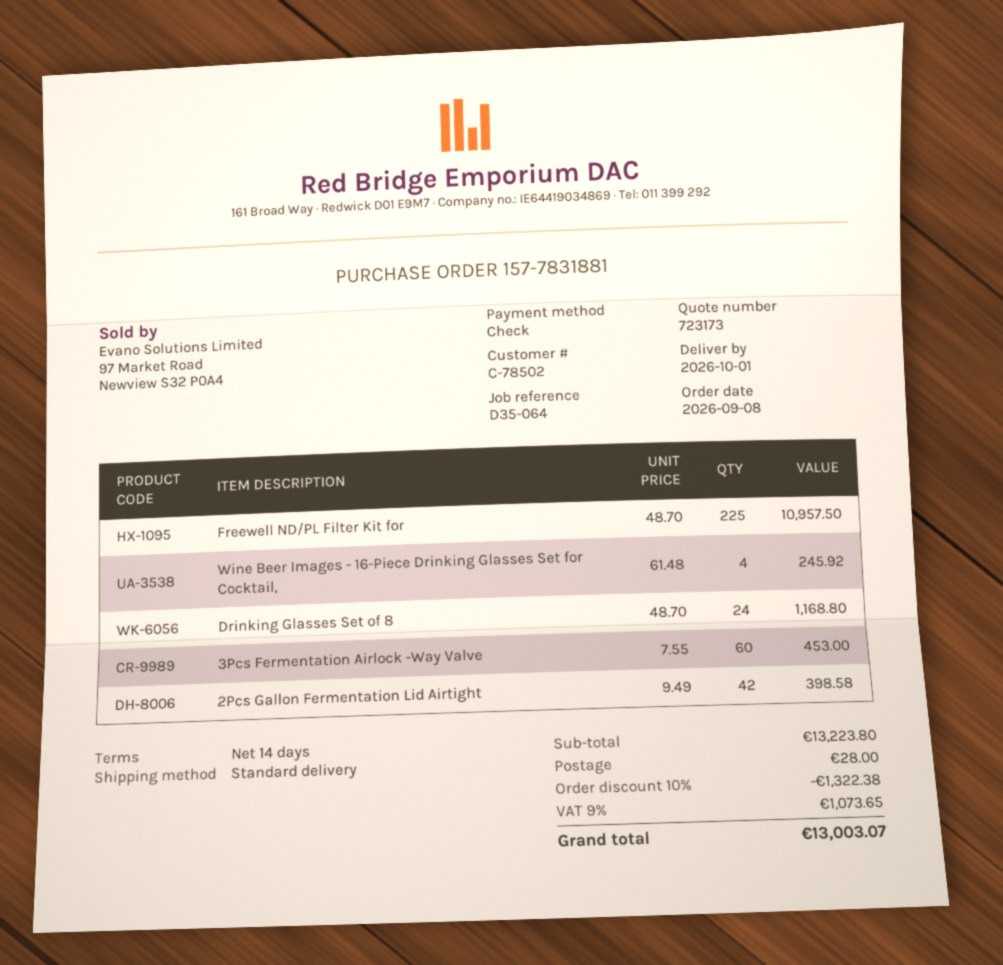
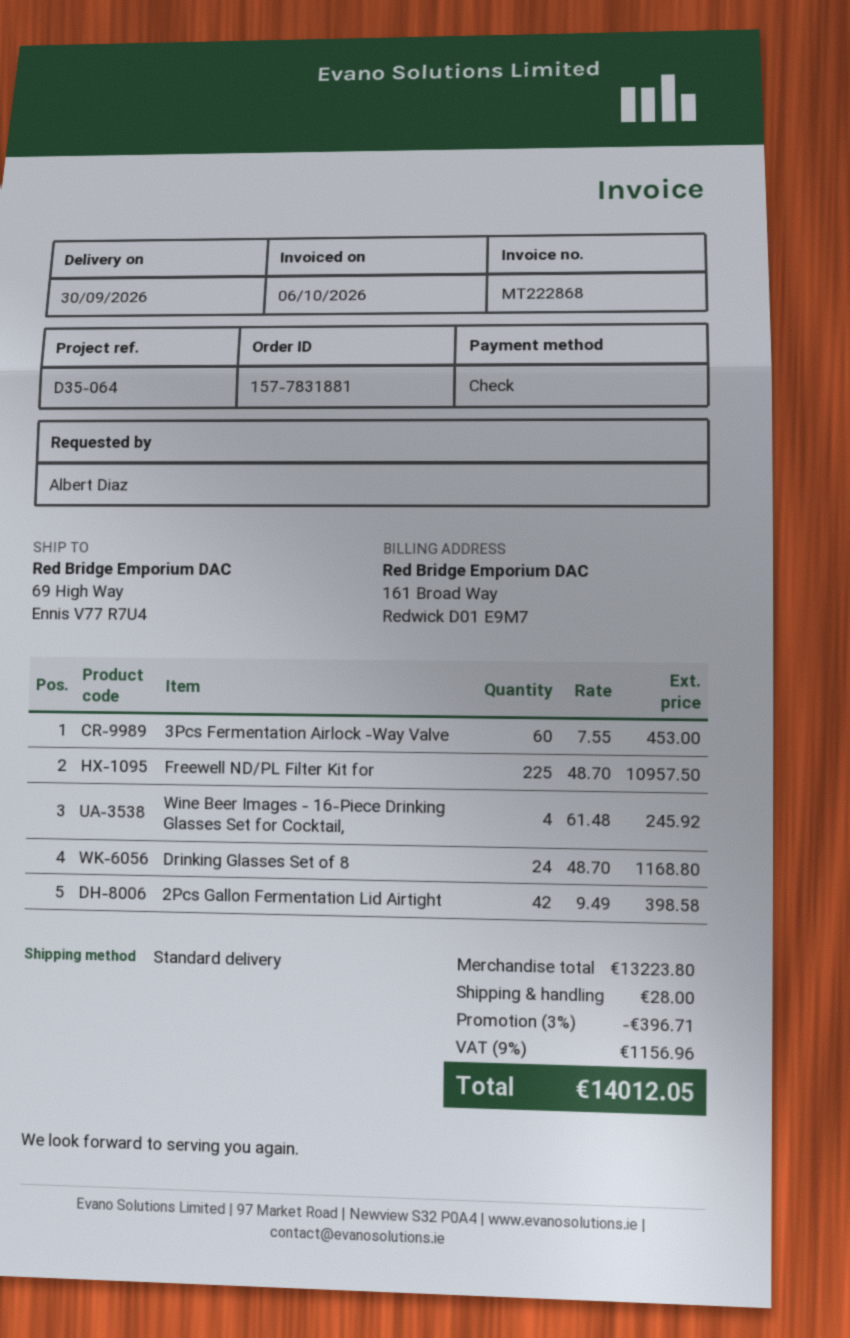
delivery date: 2026-10-01 -> 2026-09-30
discount: 10% = 1322.38 -> 3% = 396.71
tax: 9% = 1073.65 -> 9% = 1156.96
total: 13003.07 -> 14012.05

